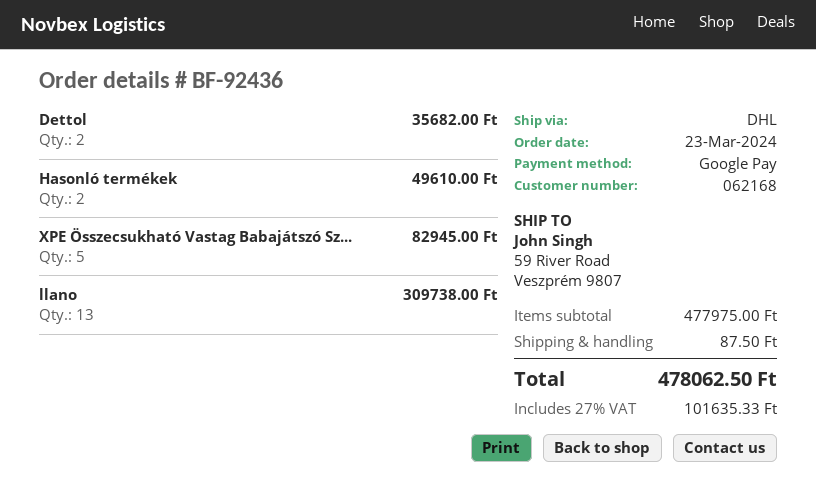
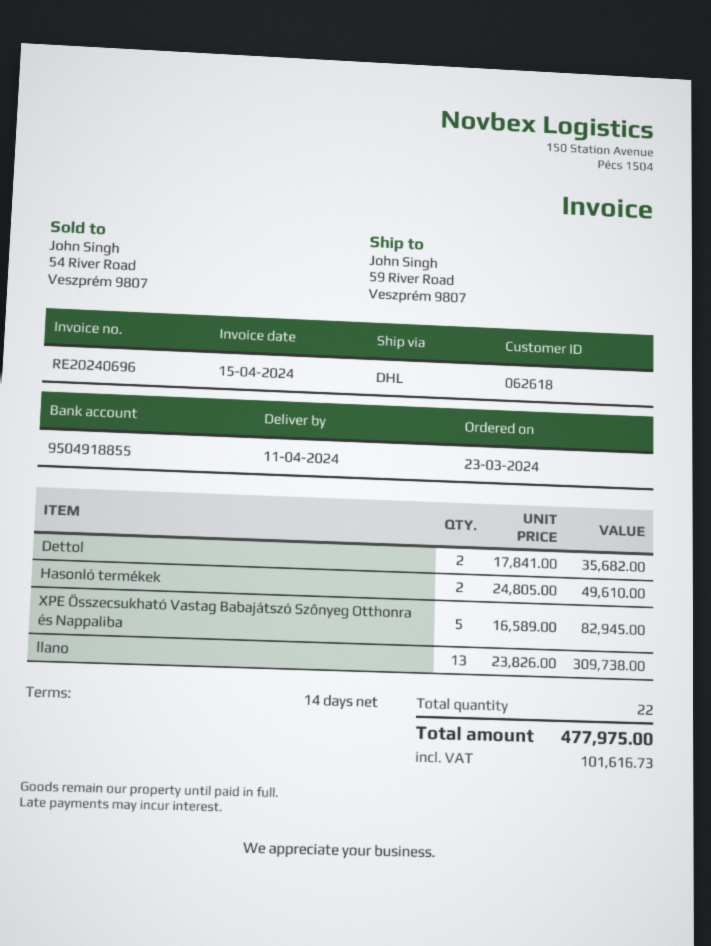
customer number: 062168 -> 062618
shipping: 87.50 -> none
tax: 101635.33 -> 101616.73
total: 478062.50 -> 477975.00

